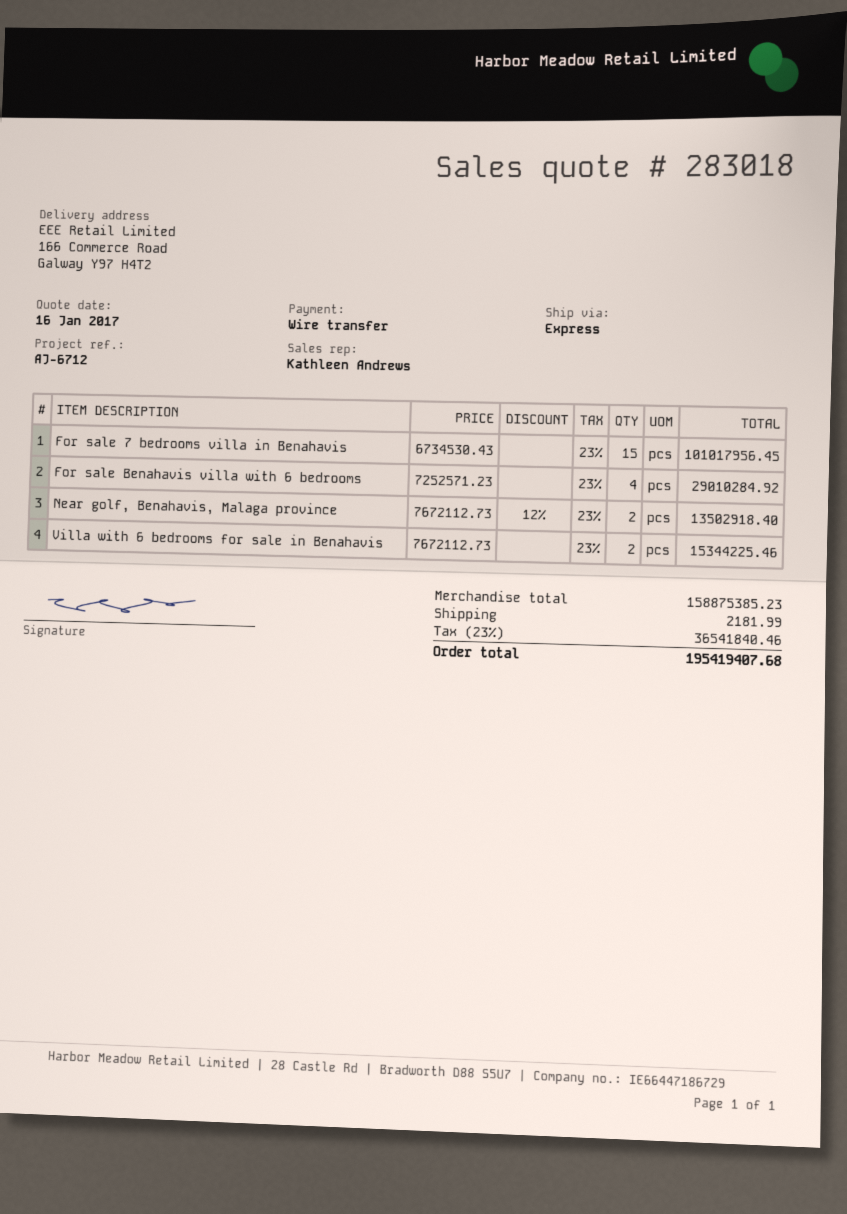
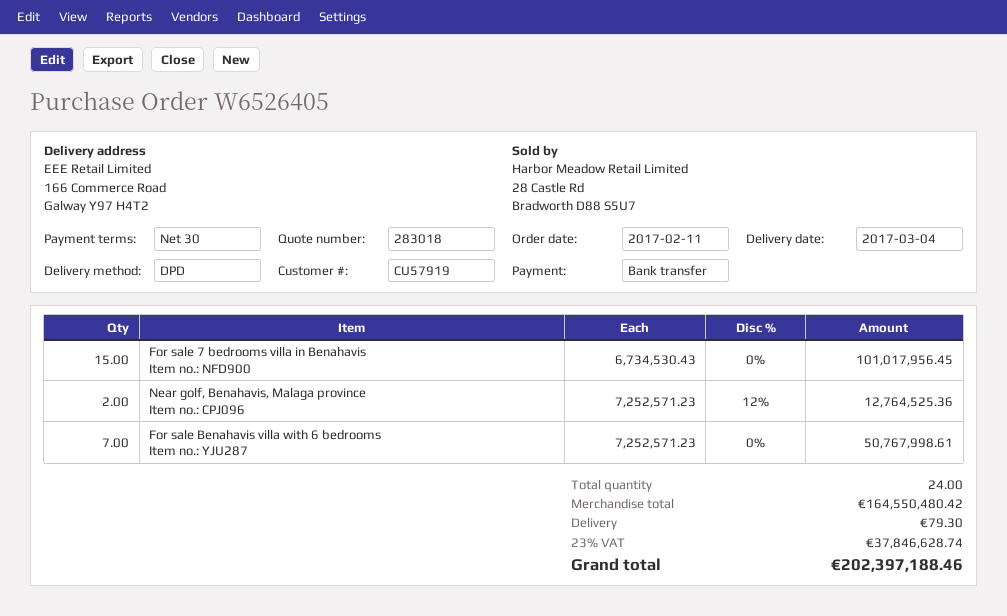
shipping method: express -> DPD
For sale Benahavis villa with 6 bedrooms: 4 x 7252571.23 = 29010284.92 -> 7 x 7252571.23 = 50767998.61
Near golf, Benahavis, Malaga province: 2 x 7672112.73 - 12% = 13502918.40 -> 2 x 7252571.23 - 12% = 12764525.36
Villa with 6 bedrooms for sale in Benahavis: 2 x 7672112.73 = 15344225.46 -> none
subtotal: 158875385.23 -> 164550480.42
shipping: 2181.99 -> 79.30
tax: 23% = 36541840.46 -> 23% = 37846628.74
total: 195419407.68 -> 202397188.46

